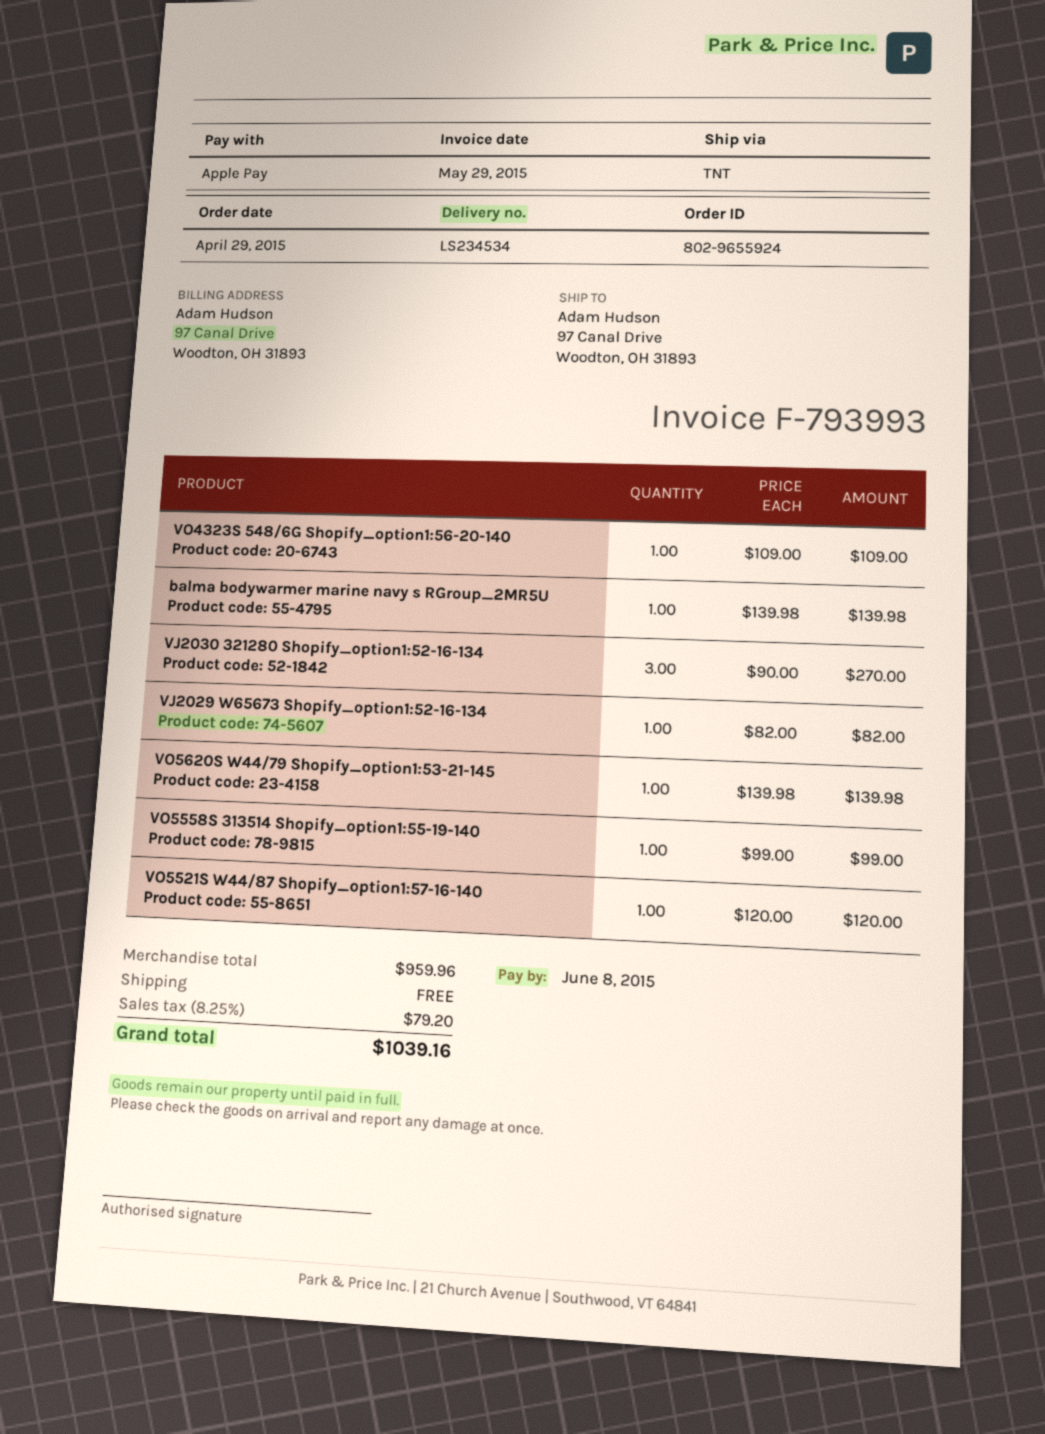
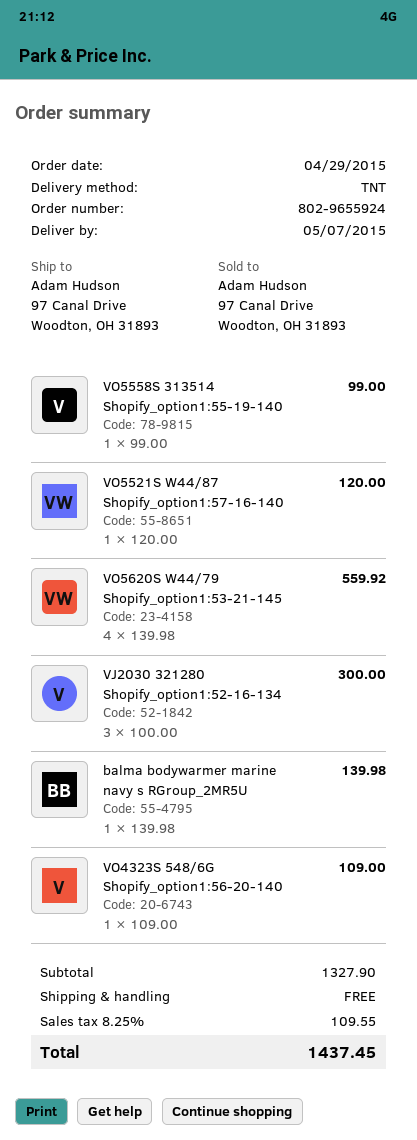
VJ2030 321280 Shopify_option1:52-16-134: 3 x 90.00 = 270.00 -> 3 x 100.00 = 300.00
VJ2029 W65673 Shopify_option1:52-16-134: 1 x 82.00 = 82.00 -> none
VO5620S W44/79 Shopify_option1:53-21-145: 1 x 139.98 = 139.98 -> 4 x 139.98 = 559.92
subtotal: 959.96 -> 1327.90
tax: 8.25% = 79.20 -> 8.25% = 109.55
total: 1039.16 -> 1437.45

